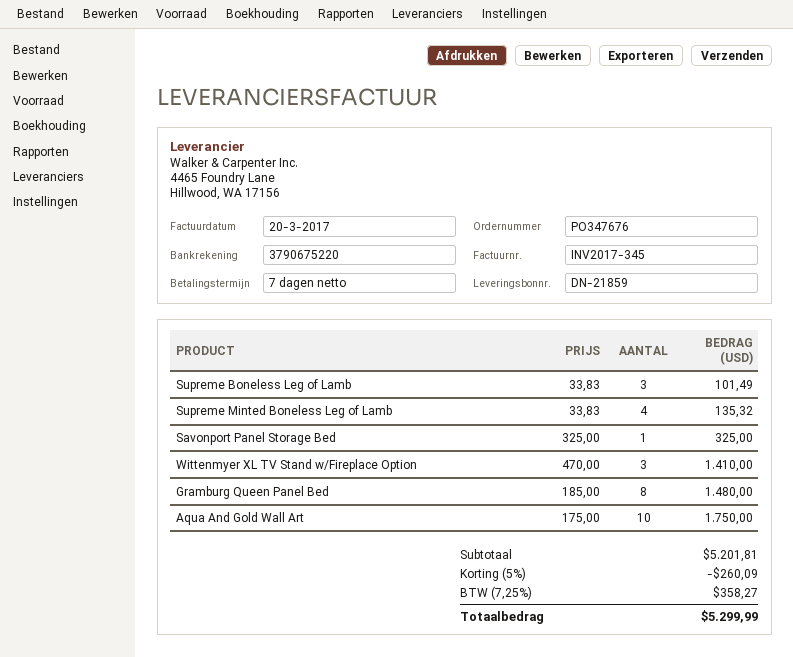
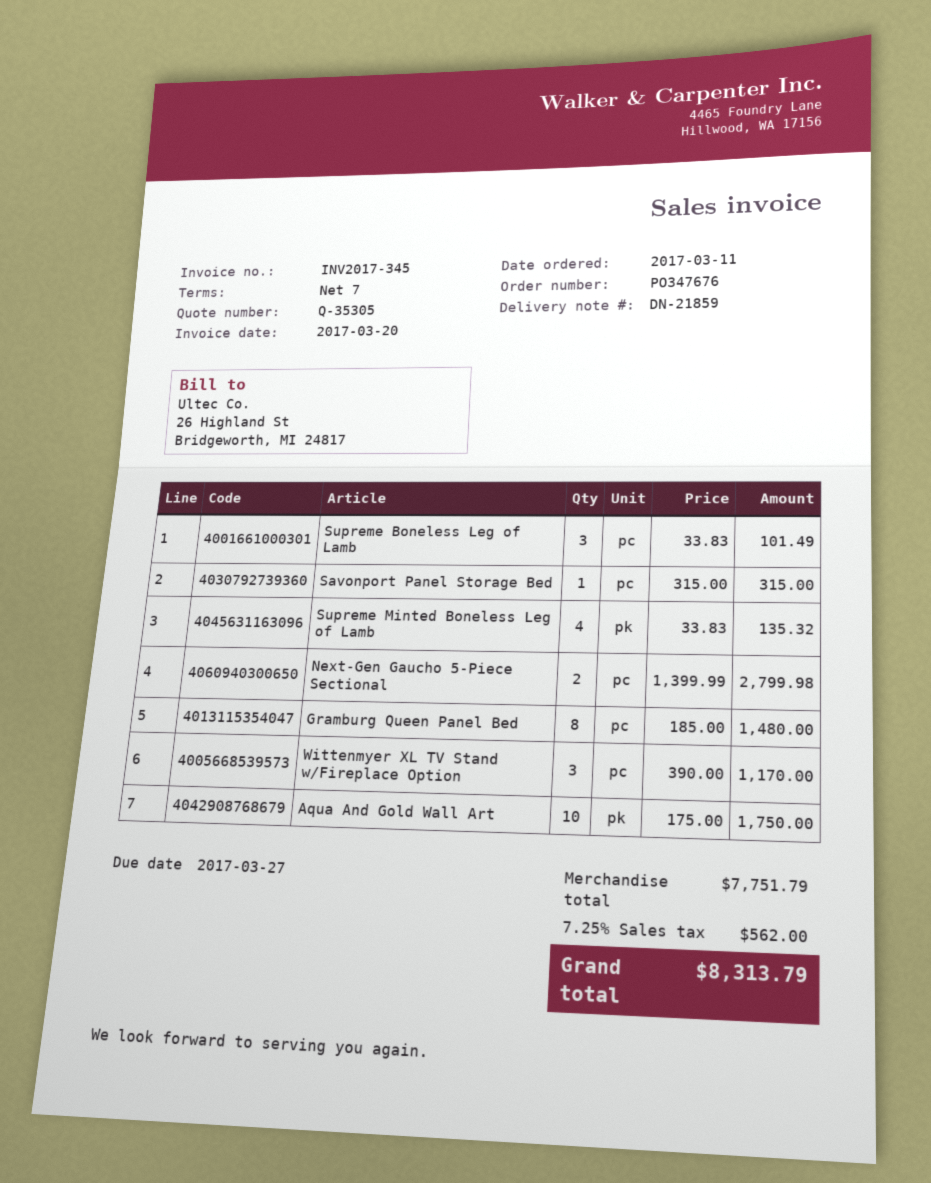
Savonport Panel Storage Bed: 1 x 325.00 = 325.00 -> 1 x 315.00 = 315.00
Wittenmyer XL TV Stand w/Fireplace Option: 3 x 470.00 = 1410.00 -> 3 x 390.00 = 1170.00
Next-Gen Gaucho 5-Piece Sectional: none -> 2 x 1399.99 = 2799.98
subtotal: 5201.81 -> 7751.79
discount: 5% = 260.09 -> none
tax: 7.25% = 358.27 -> 7.25% = 562.00
total: 5299.99 -> 8313.79

